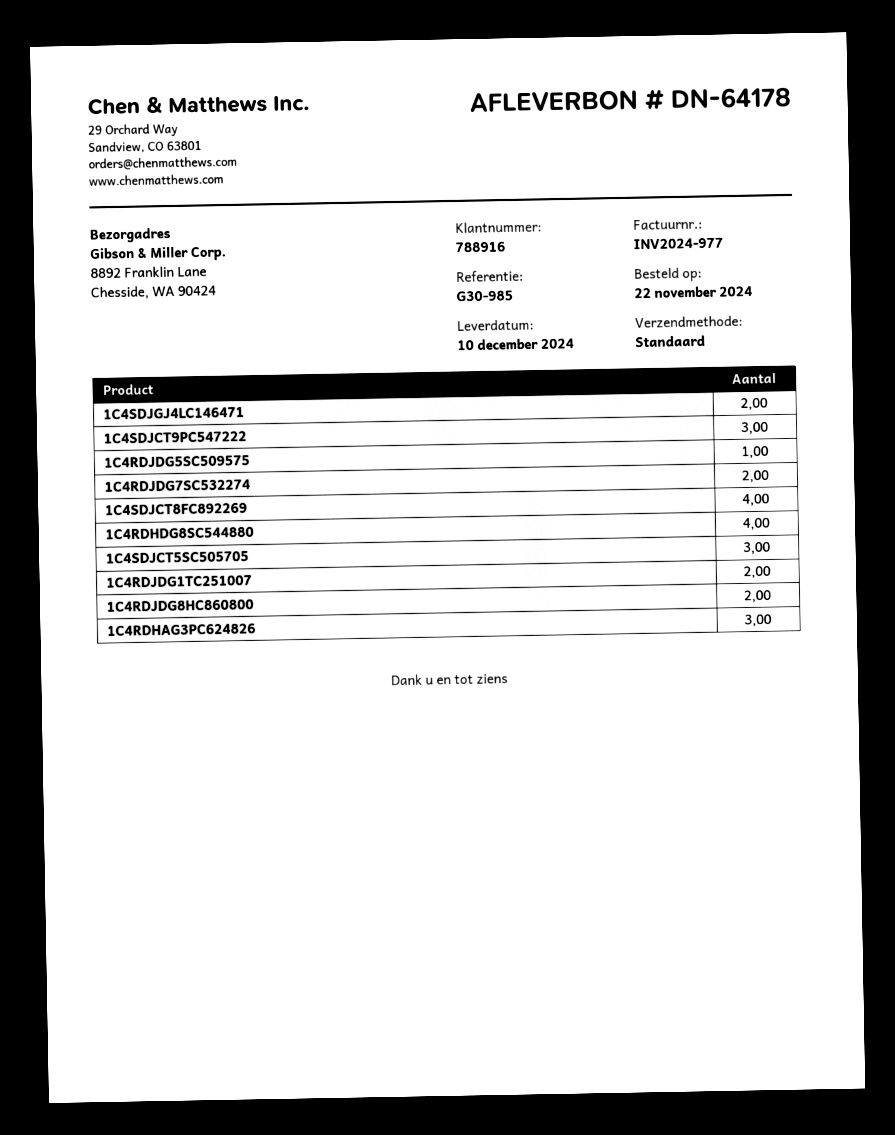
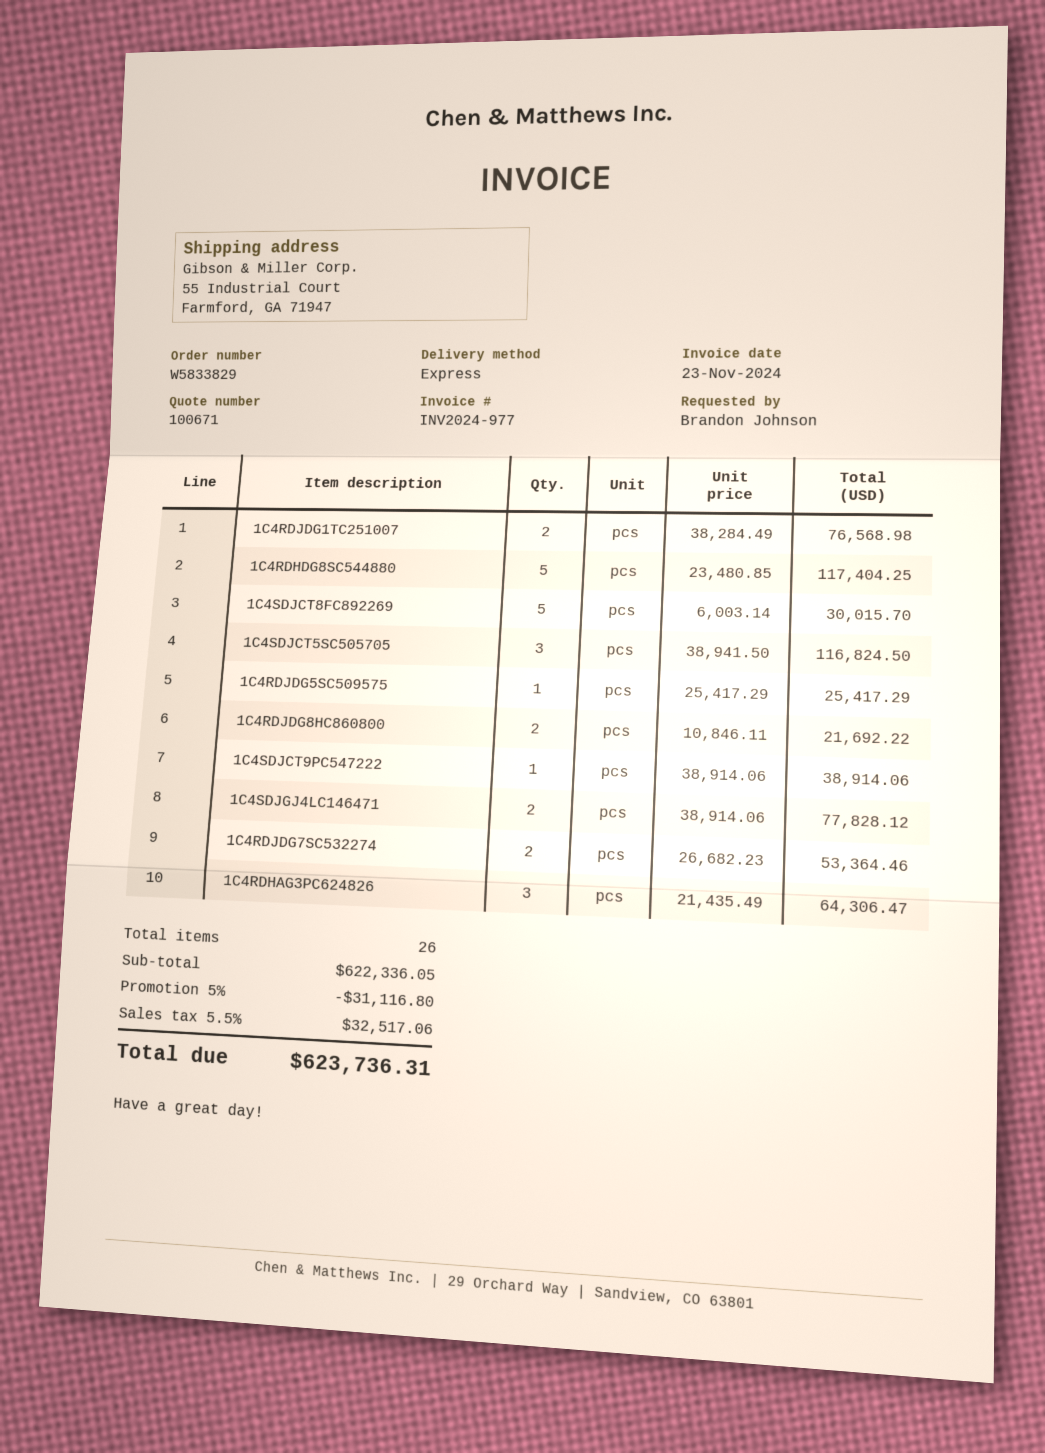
shipping method: standard -> express
ship to: 8892 Franklin Lane, Chesside, WA 90424 -> 55 Industrial Court, Farmford, GA 71947
1C4SDJCT9PC547222: 3 -> 1
1C4SDJCT8FC892269: 4 -> 5
1C4RDHDG8SC544880: 4 -> 5

